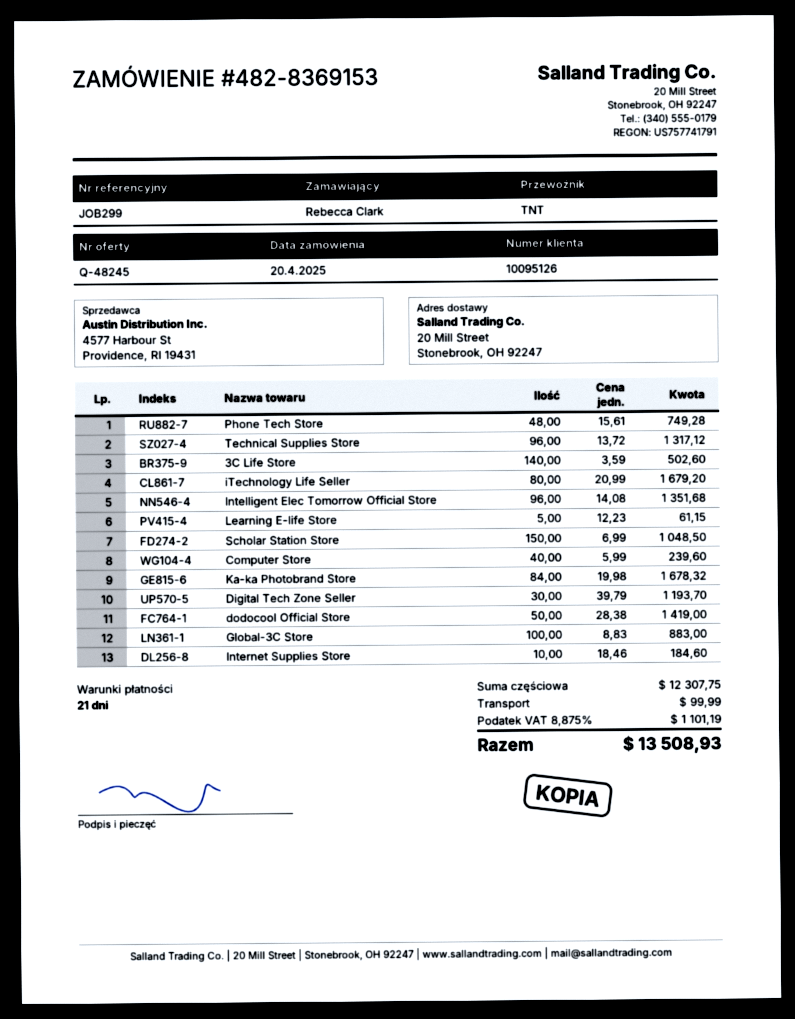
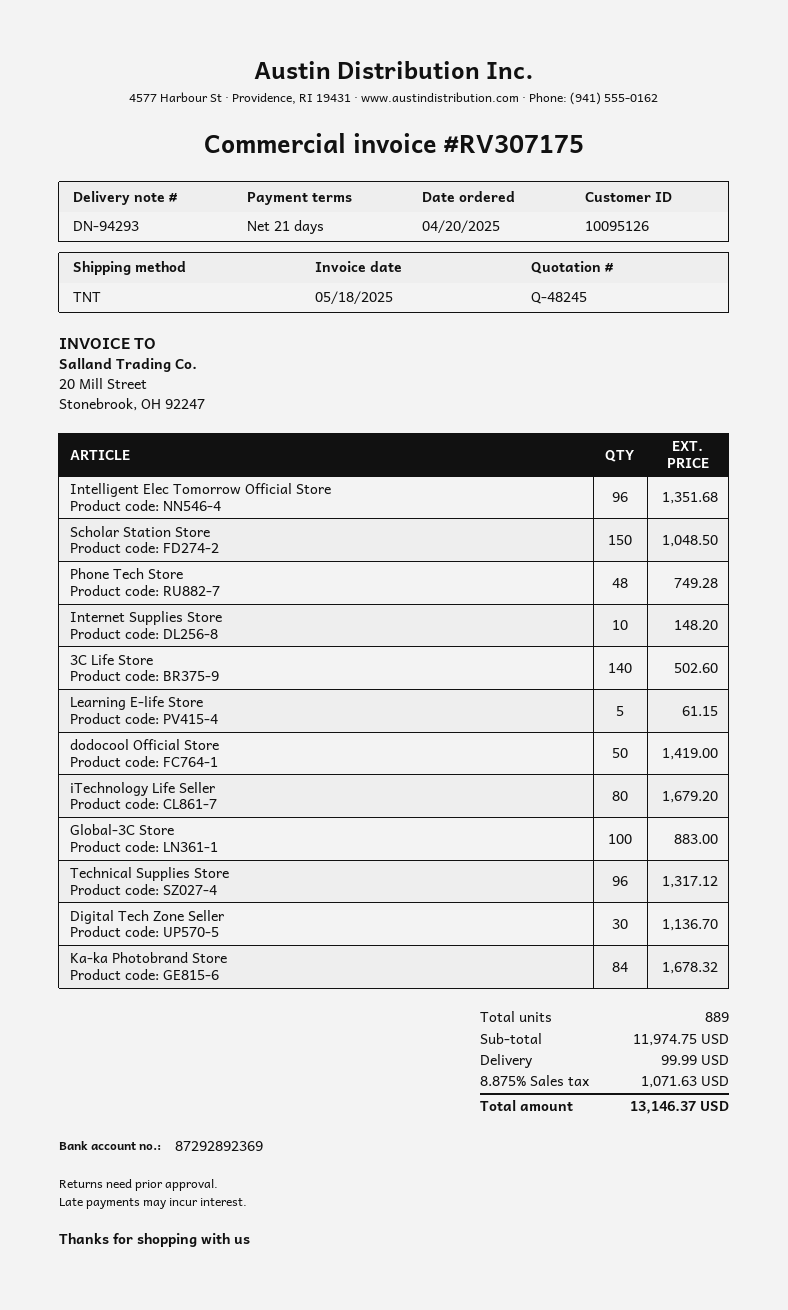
Computer Store: 40 for 239.60 -> none
Digital Tech Zone Seller: 30 for 1193.70 -> 30 for 1136.70
Internet Supplies Store: 10 for 184.60 -> 10 for 148.20
subtotal: 12307.75 -> 11974.75
tax: 8.875% = 1101.19 -> 8.875% = 1071.63
total: 13508.93 -> 13146.37

